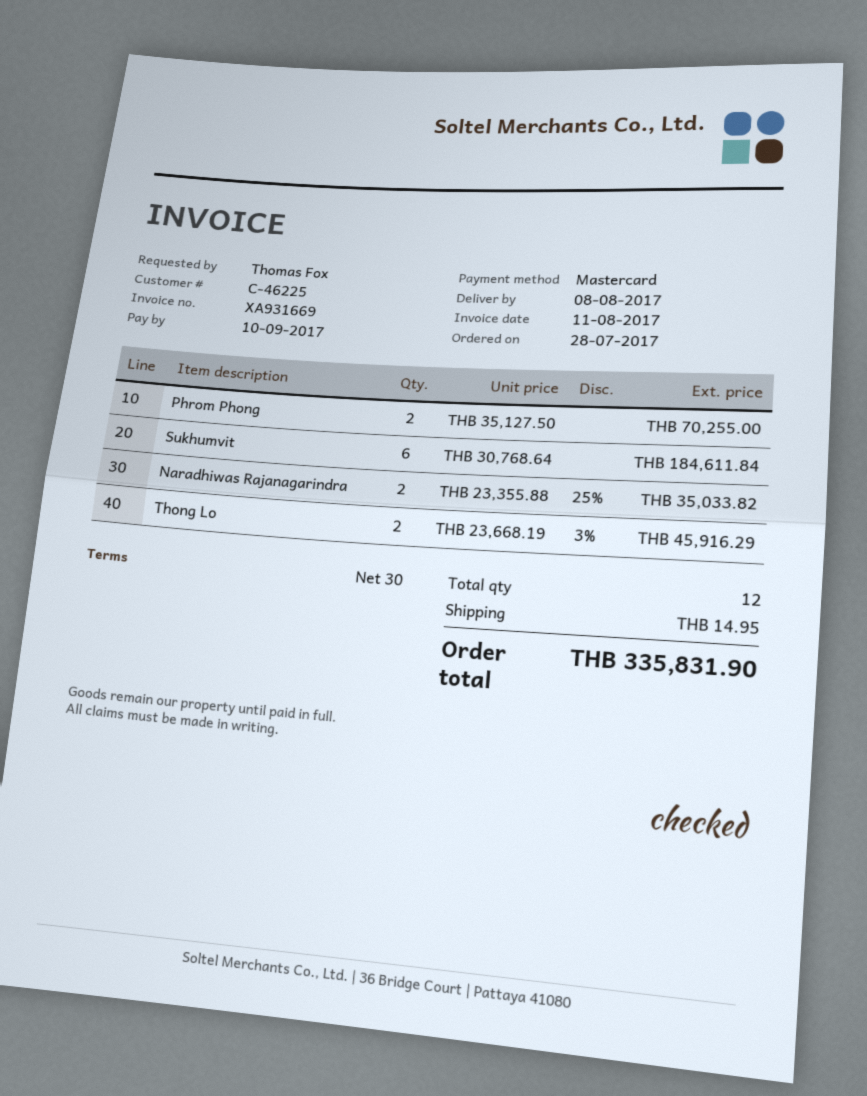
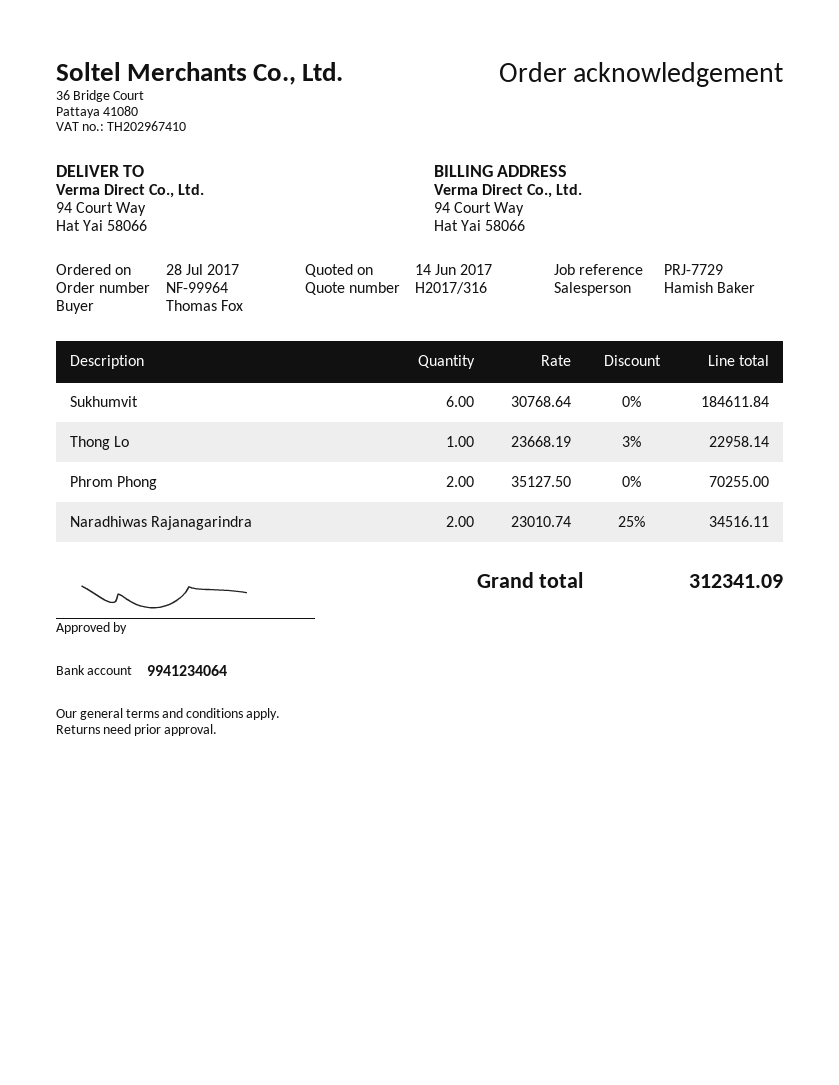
Naradhiwas Rajanagarindra: 2 x 23355.88 - 25% = 35033.82 -> 2 x 23010.74 - 25% = 34516.11
Thong Lo: 2 x 23668.19 - 3% = 45916.29 -> 1 x 23668.19 - 3% = 22958.14
shipping: 14.95 -> none
total: 335831.90 -> 312341.09

